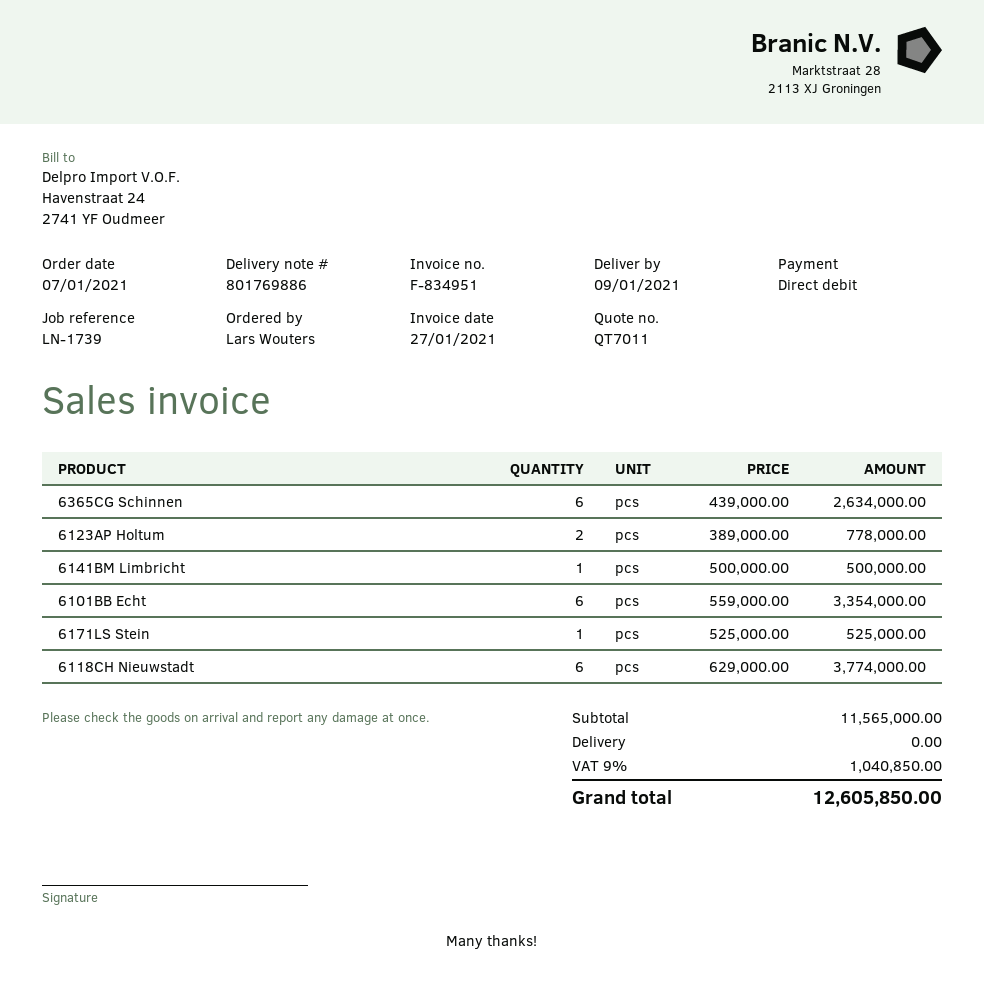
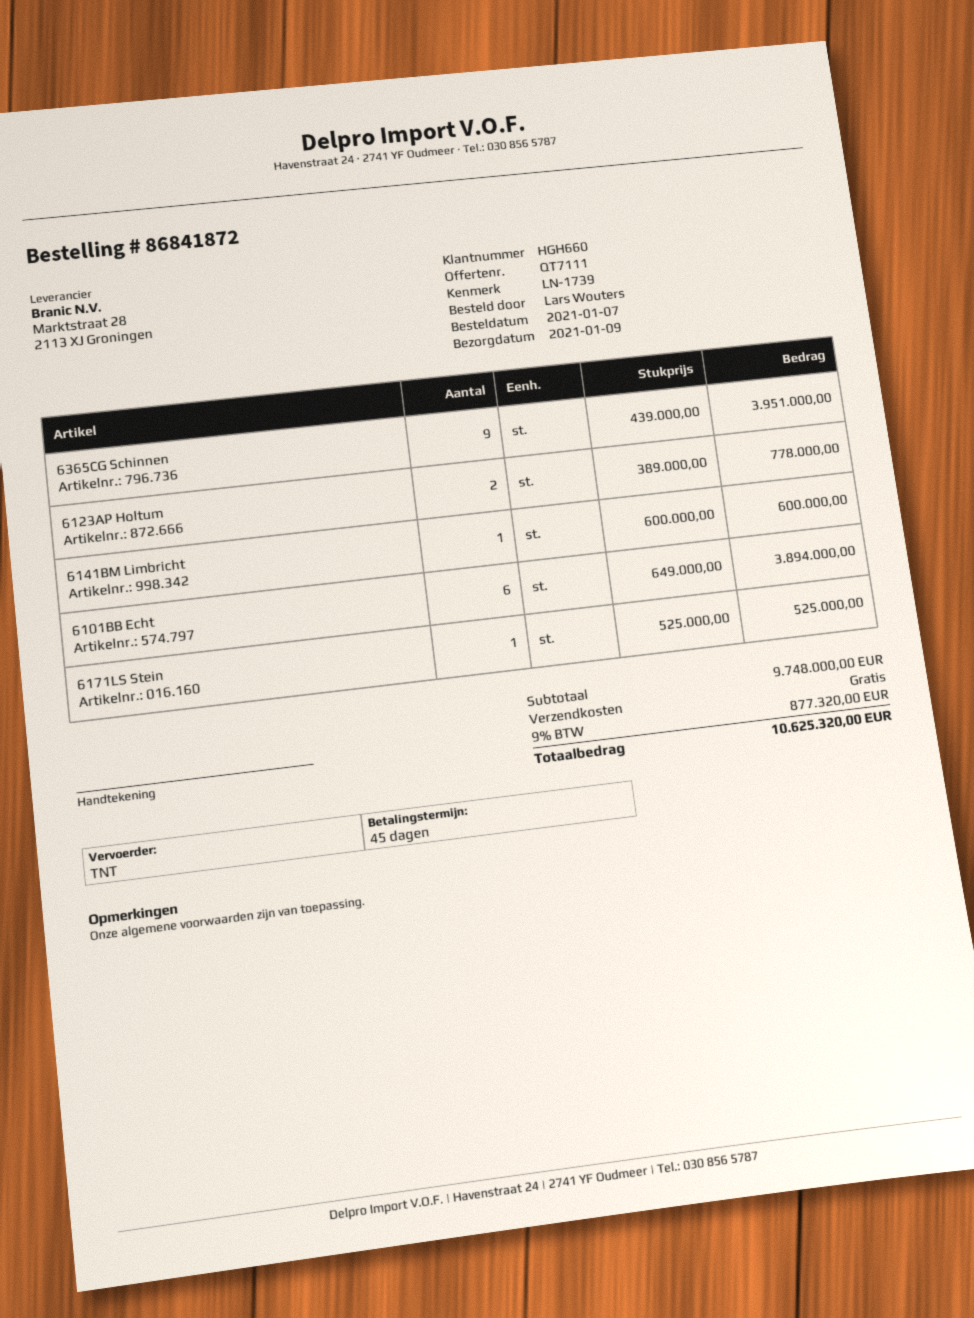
quote number: QT7011 -> QT7111
6365CG Schinnen: 6 x 439000.00 = 2634000.00 -> 9 x 439000.00 = 3951000.00
6141BM Limbricht: 1 x 500000.00 = 500000.00 -> 1 x 600000.00 = 600000.00
6101BB Echt: 6 x 559000.00 = 3354000.00 -> 6 x 649000.00 = 3894000.00
6118CH Nieuwstadt: 6 x 629000.00 = 3774000.00 -> none
subtotal: 11565000.00 -> 9748000.00
tax: 9% = 1040850.00 -> 9% = 877320.00
total: 12605850.00 -> 10625320.00

